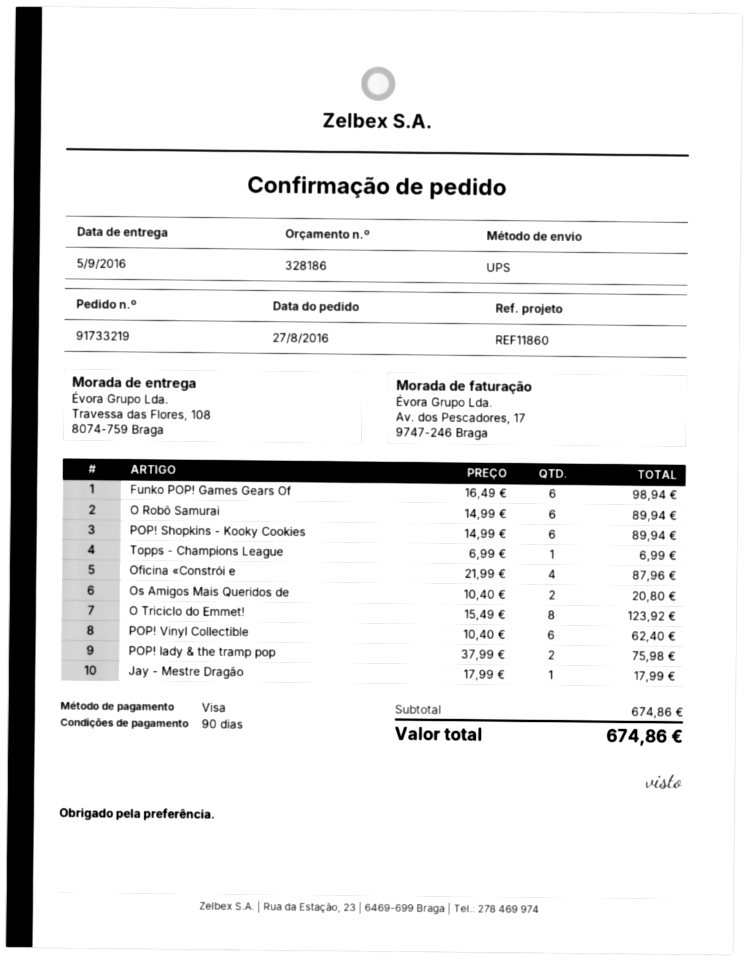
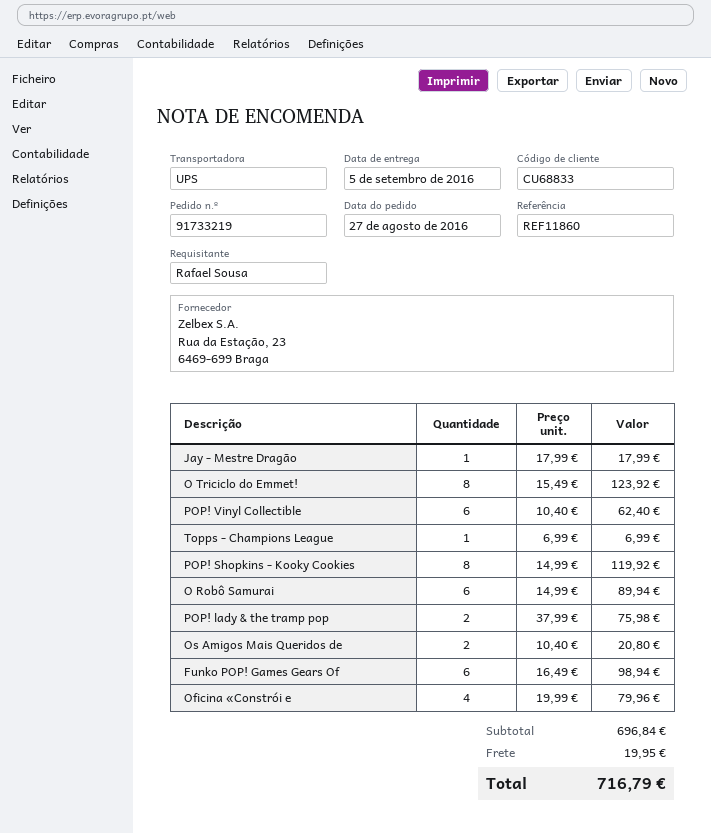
POP! Shopkins - Kooky Cookies: 6 x 14.99 = 89.94 -> 8 x 14.99 = 119.92
Oficina «Constrói e: 4 x 21.99 = 87.96 -> 4 x 19.99 = 79.96
subtotal: 674.86 -> 696.84
shipping: none -> 19.95
total: 674.86 -> 716.79

